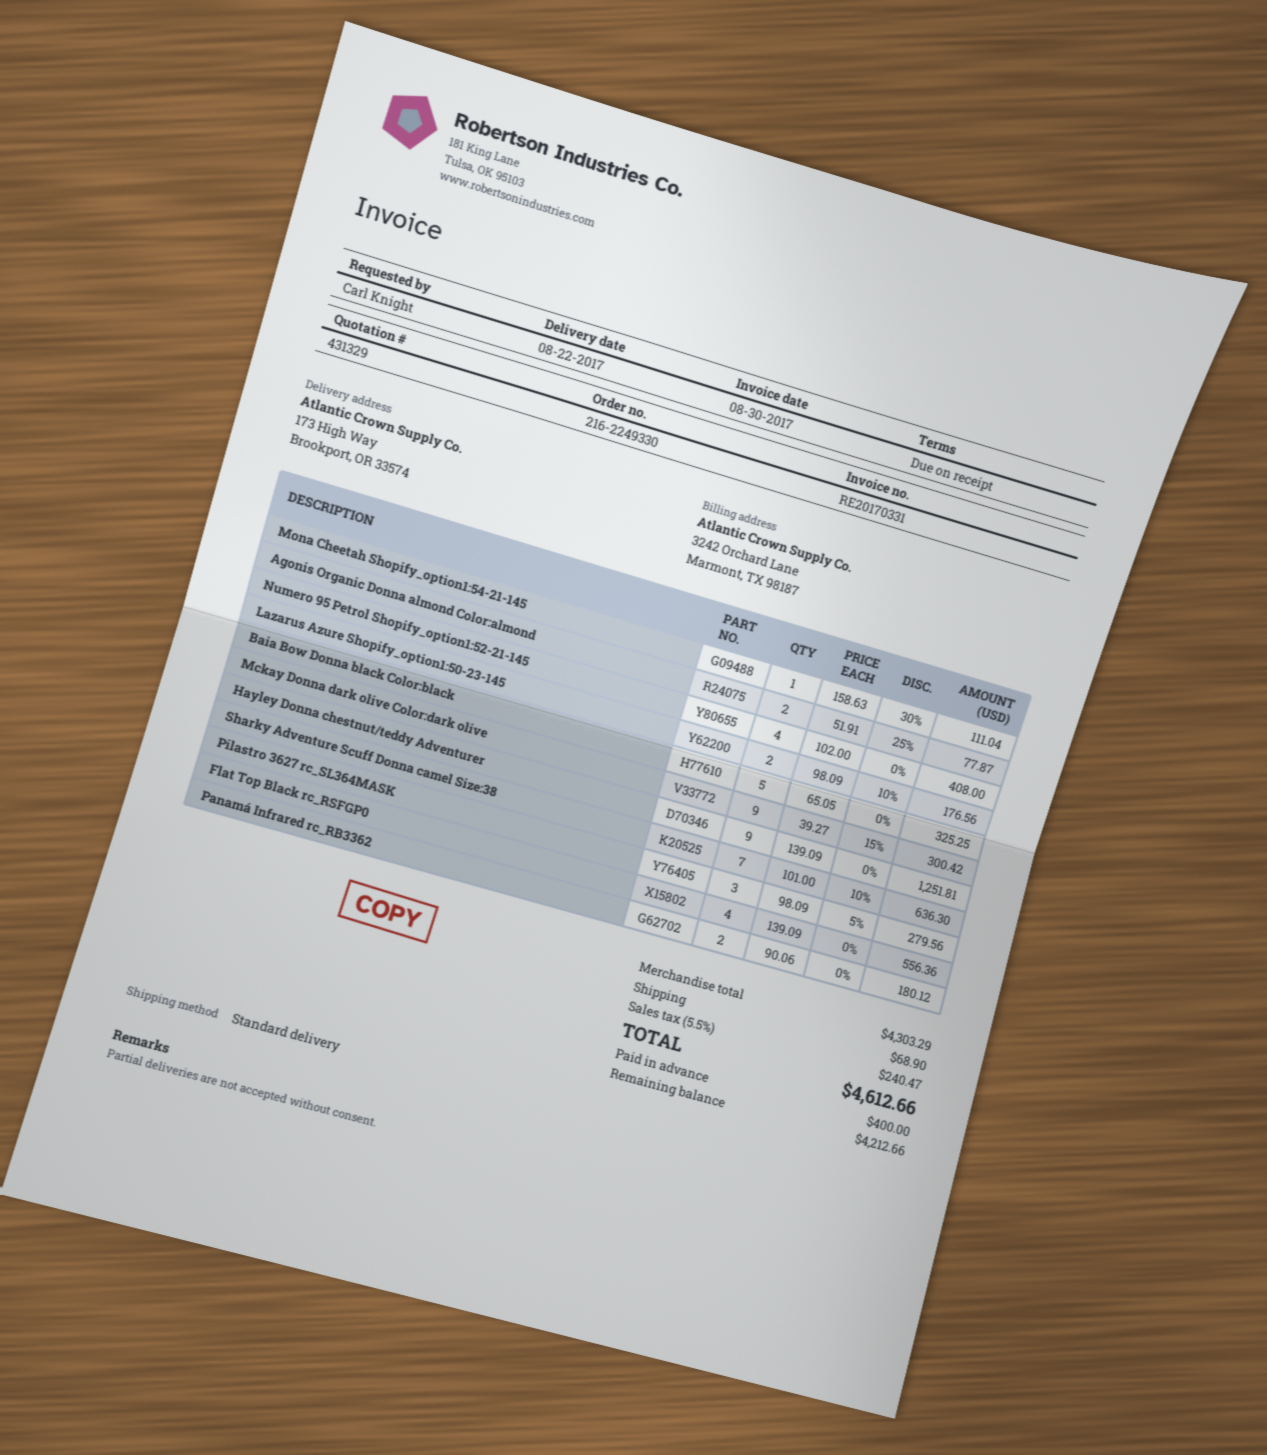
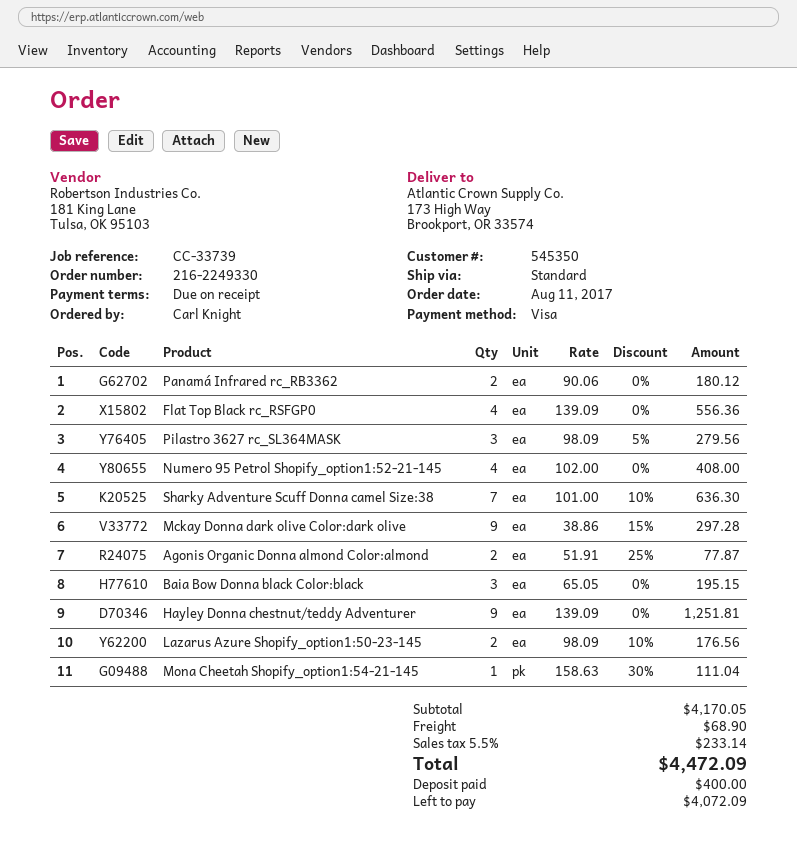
Baia Bow Donna black Color:black: 5 x 65.05 = 325.25 -> 3 x 65.05 = 195.15
Mckay Donna dark olive Color:dark olive: 9 x 39.27 - 15% = 300.42 -> 9 x 38.86 - 15% = 297.28
subtotal: 4303.29 -> 4170.05
tax: 5.5% = 240.47 -> 5.5% = 233.14
total: 4612.66 -> 4472.09
balance: 4212.66 -> 4072.09

